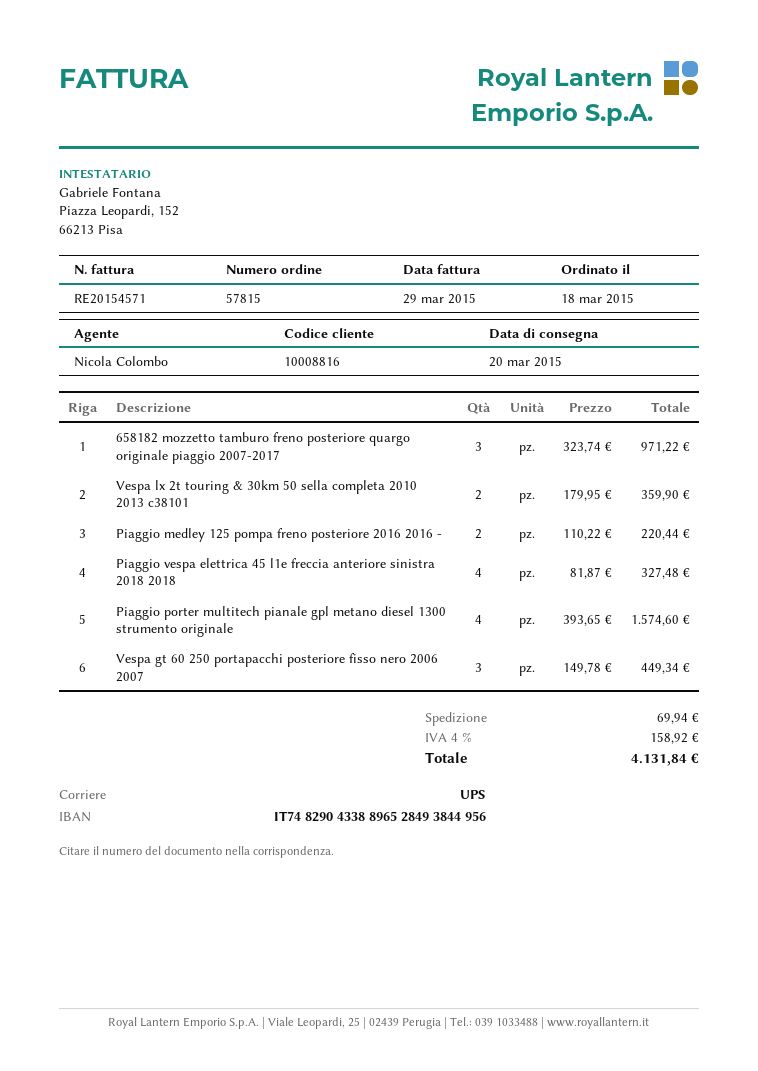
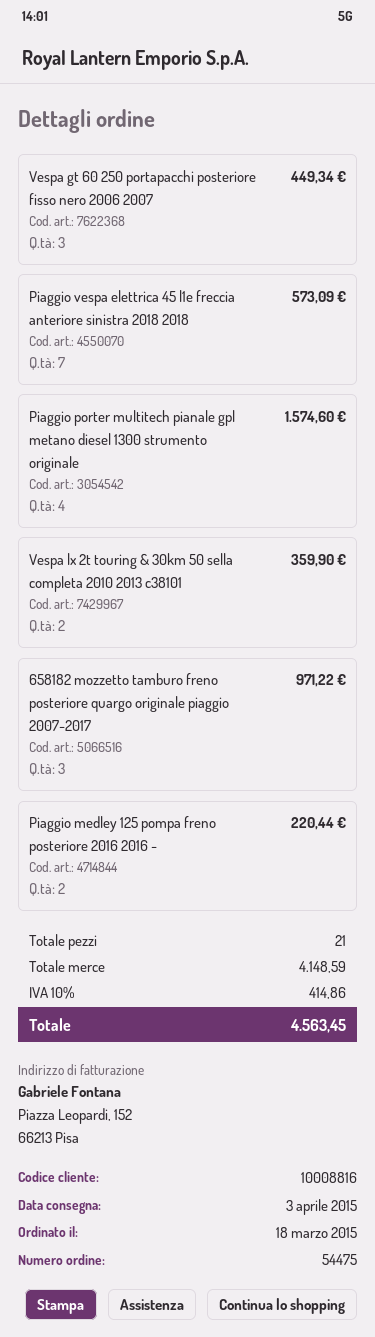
order number: 57815 -> 54475
delivery date: 2015-03-20 -> 2015-04-03
Piaggio vespa elettrica 45 l1e freccia anteriore sinistra 2018 2018: 4 for 327.48 -> 7 for 573.09
shipping: 69.94 -> none
tax: 4% = 158.92 -> 10% = 414.86
total: 4131.84 -> 4563.45

